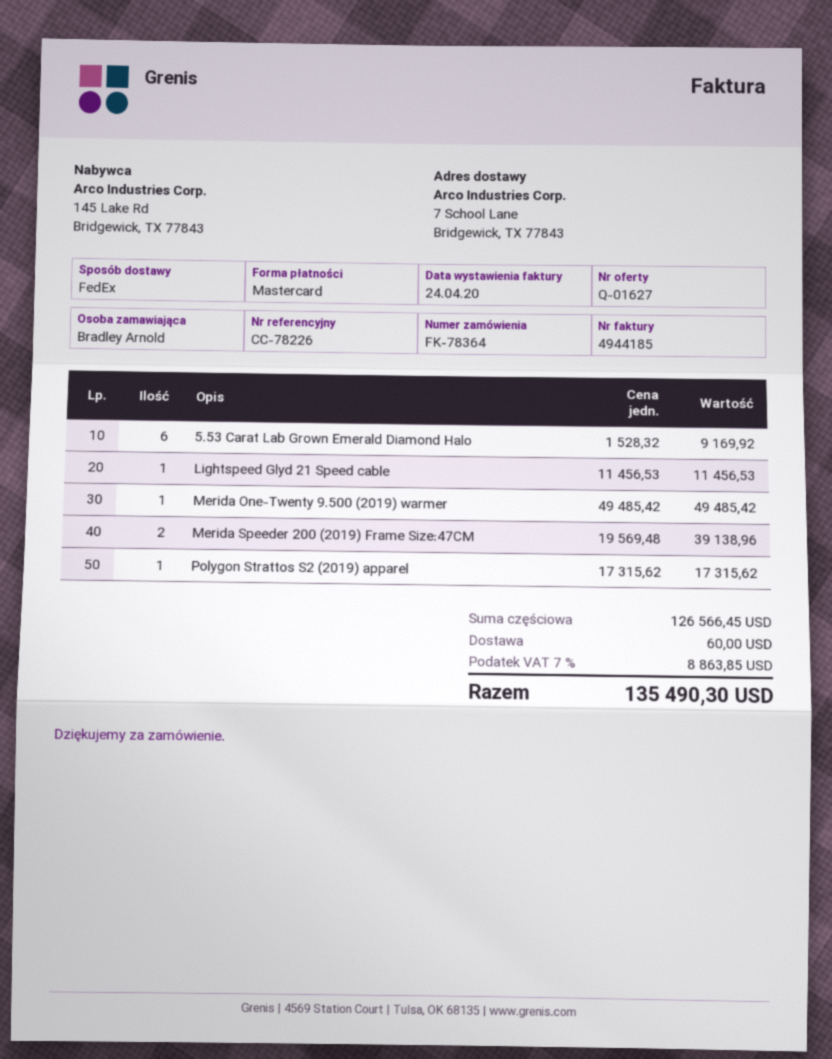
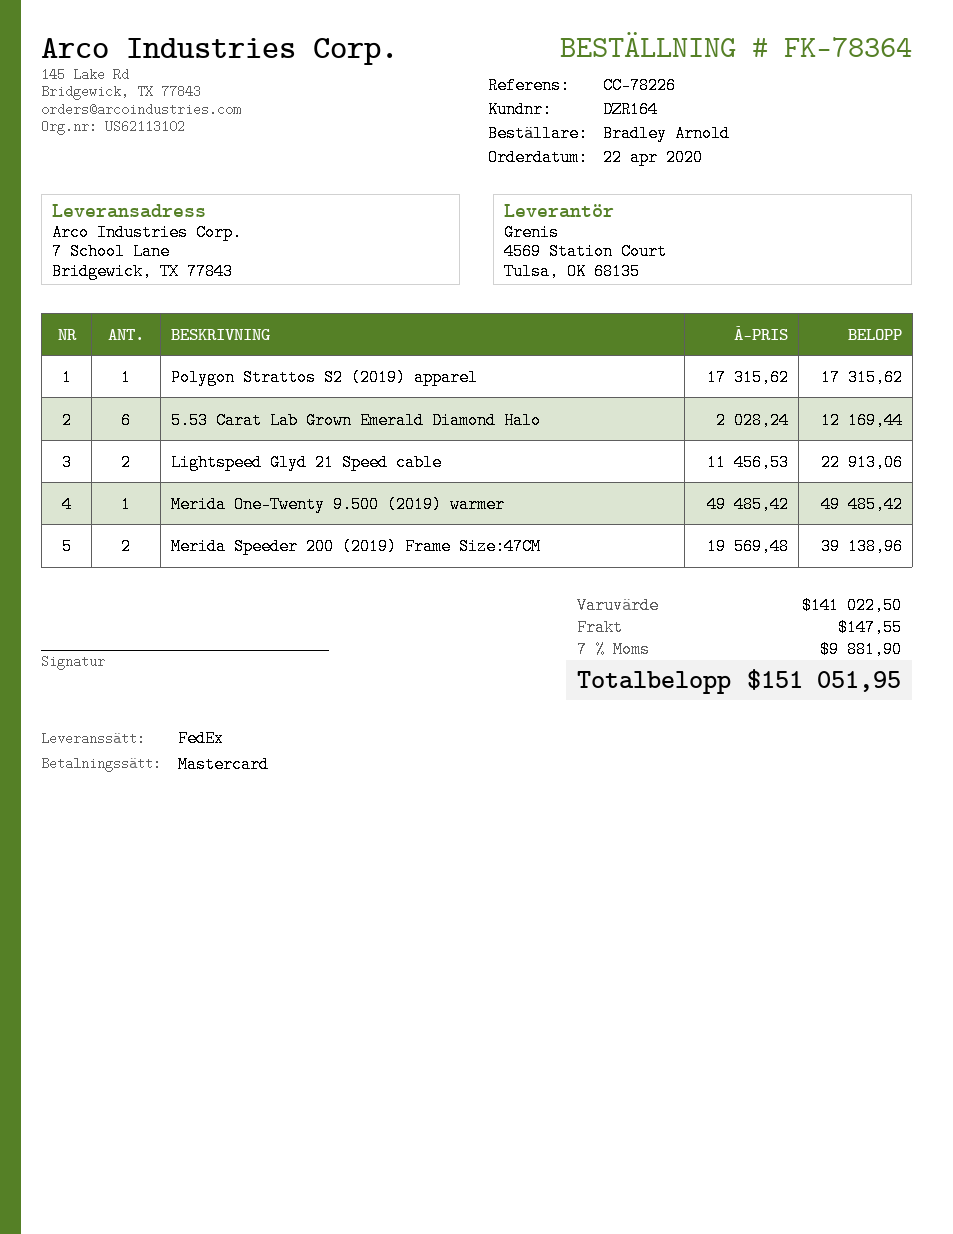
5.53 Carat Lab Grown Emerald Diamond Halo: 6 x 1528.32 = 9169.92 -> 6 x 2028.24 = 12169.44
Lightspeed Glyd 21 Speed cable: 1 x 11456.53 = 11456.53 -> 2 x 11456.53 = 22913.06
subtotal: 126566.45 -> 141022.50
shipping: 60.00 -> 147.55
tax: 7% = 8863.85 -> 7% = 9881.90
total: 135490.30 -> 151051.95

